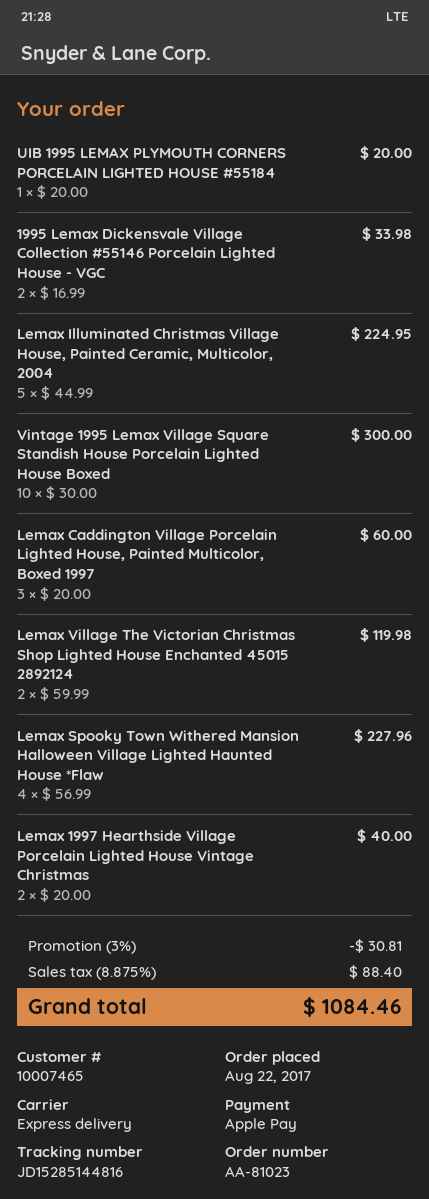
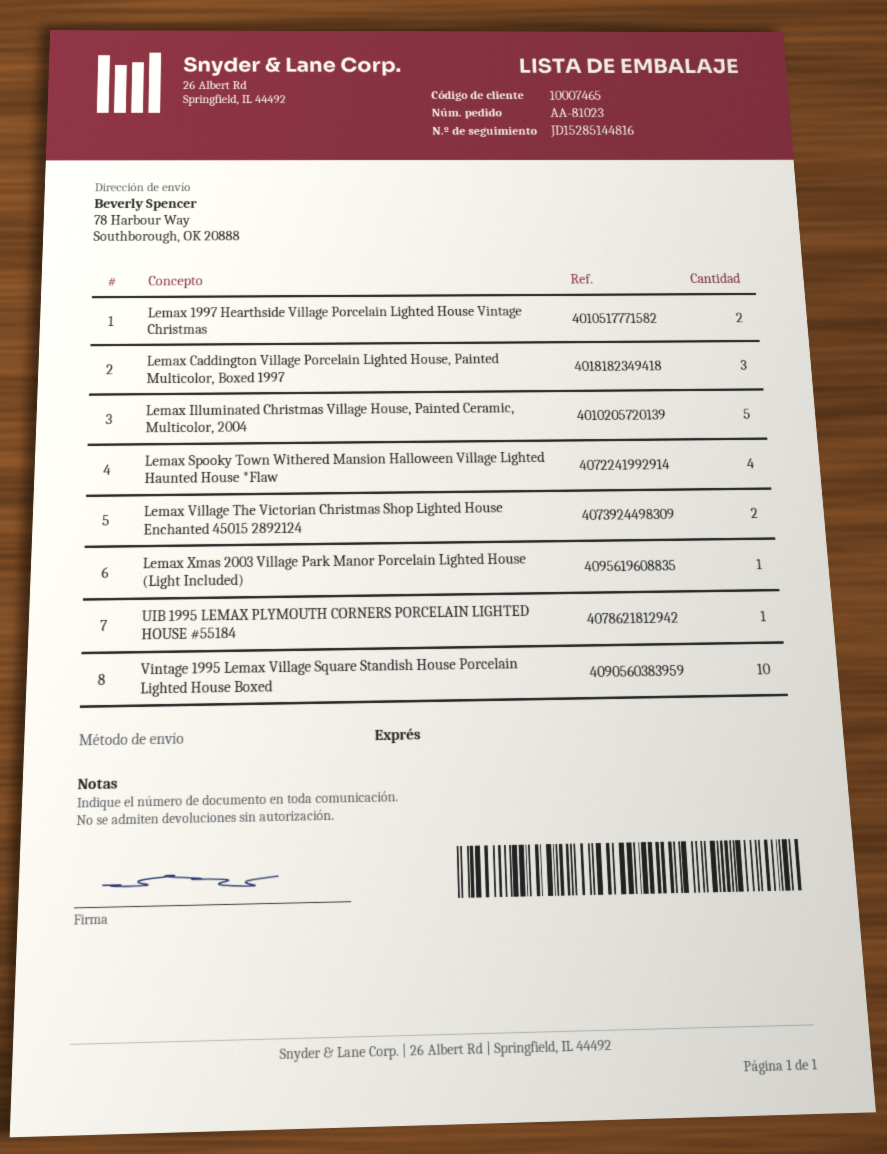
1995 Lemax Dickensvale Village Collection #55146 Porcelain Lighted House - VGC: 2 -> none
Lemax Xmas 2003 Village Park Manor Porcelain Lighted House (Light Included): none -> 1

